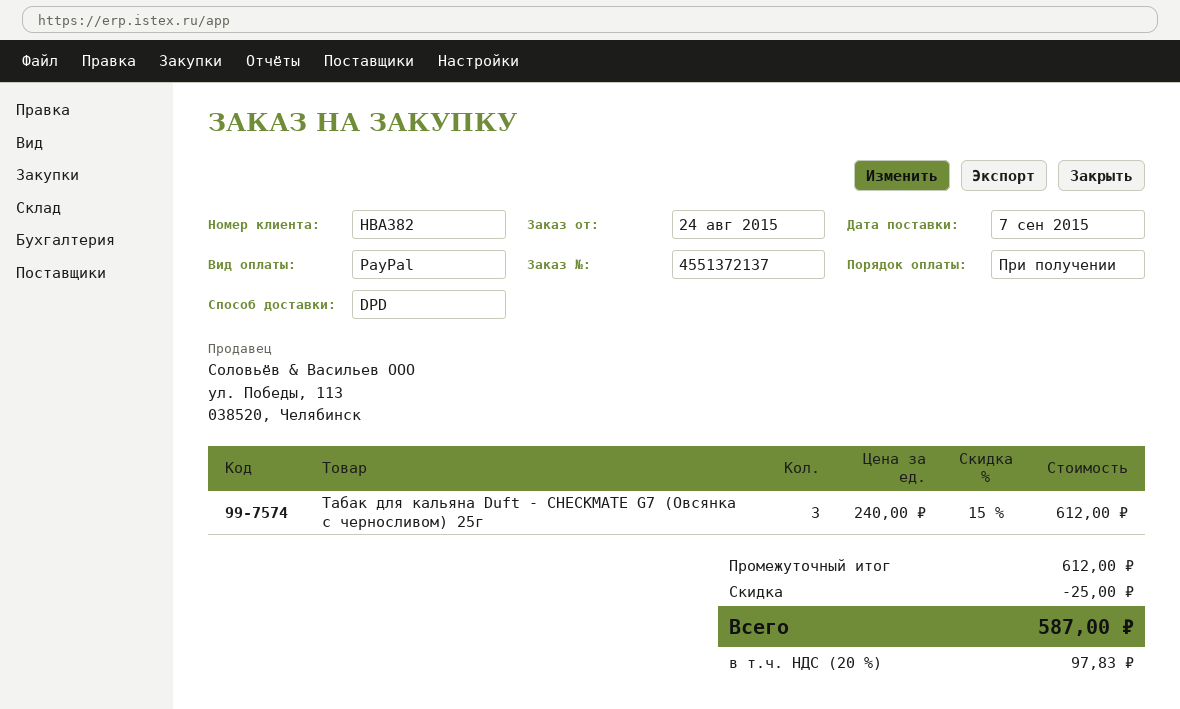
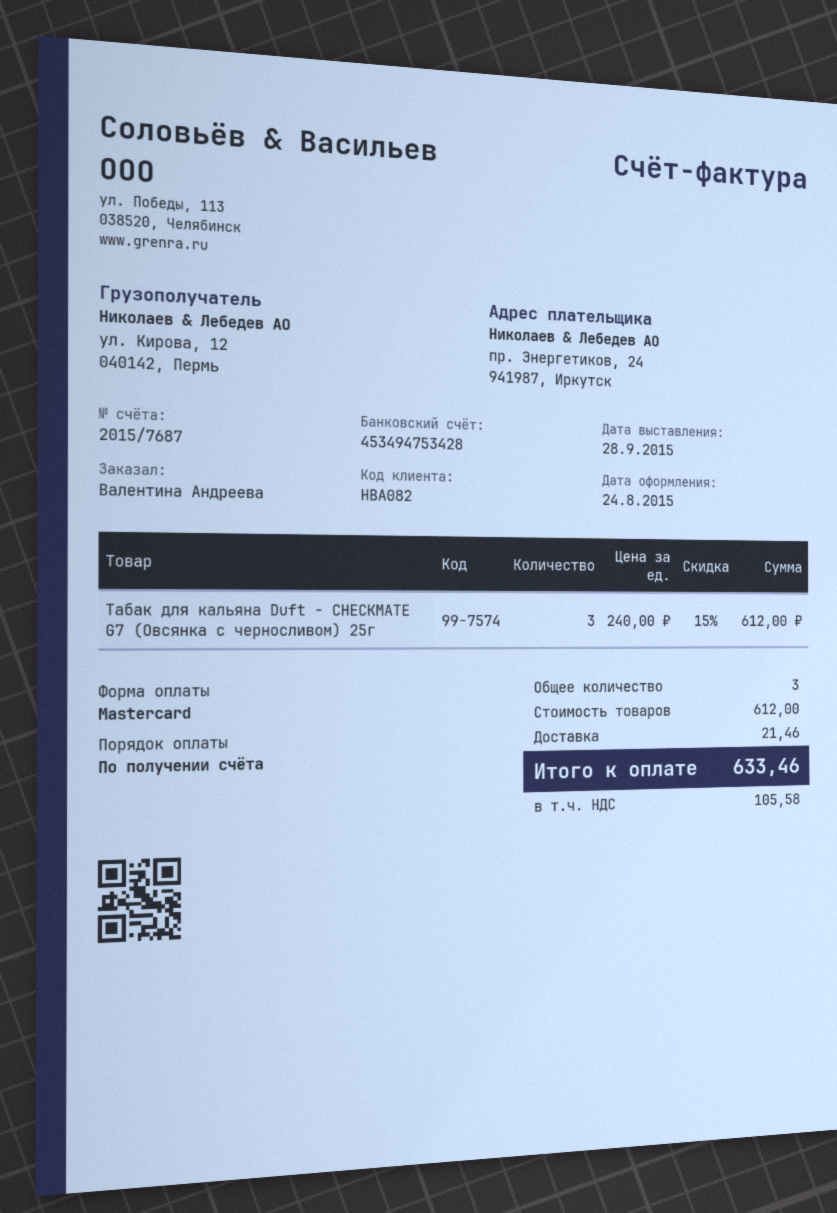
customer number: HBA382 -> HBA082
payment method: PayPal -> Mastercard
discount: 25.00 -> none
shipping: none -> 21.46
tax: 97.83 -> 105.58
total: 587.00 -> 633.46

